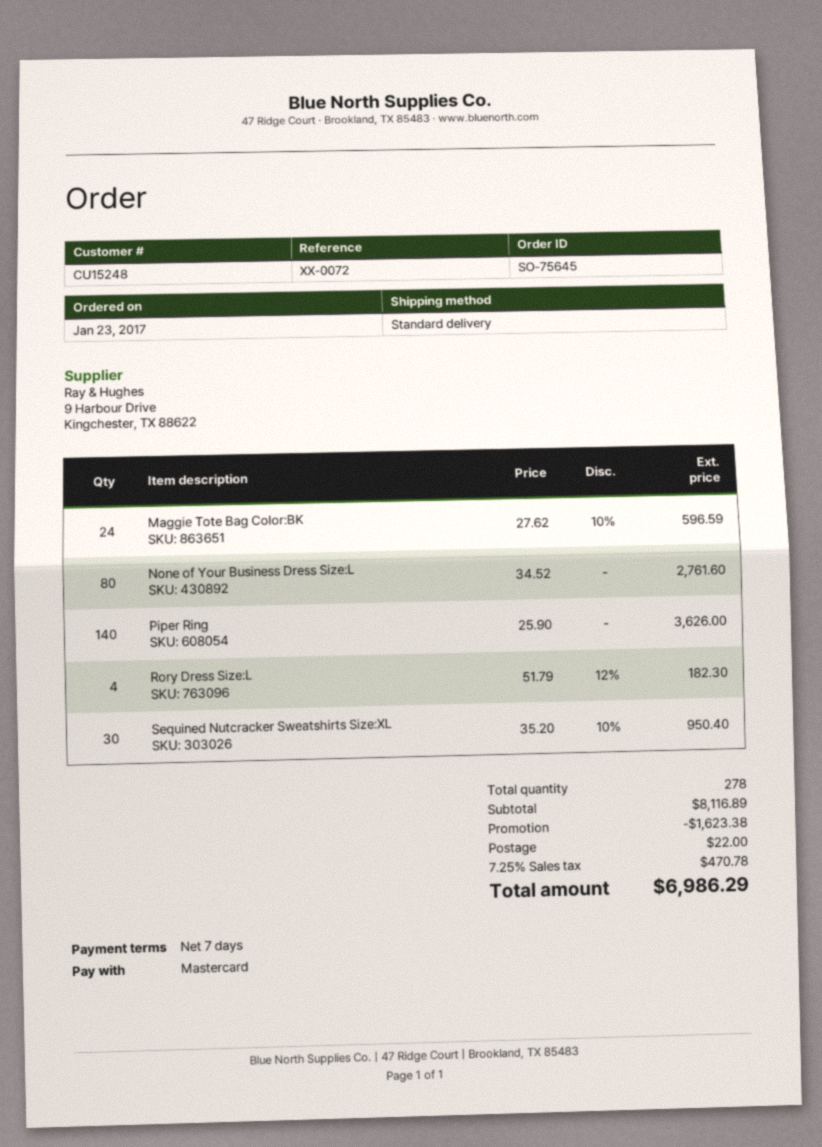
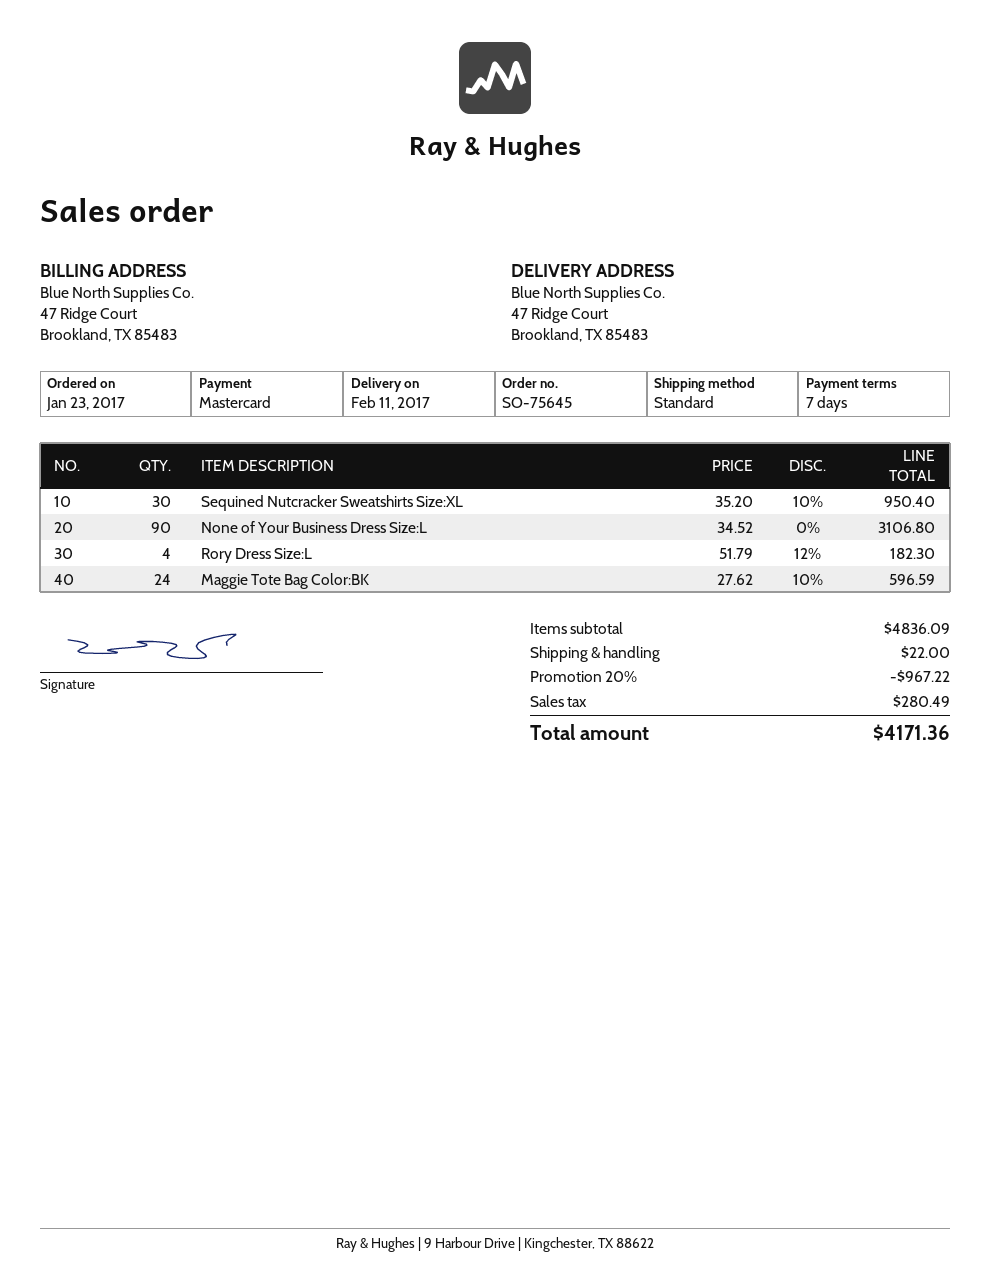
None of Your Business Dress Size:L: 80 x 34.52 = 2761.60 -> 90 x 34.52 = 3106.80
Piper Ring: 140 x 25.90 = 3626.00 -> none
subtotal: 8116.89 -> 4836.09
discount: 1623.38 -> 967.22
tax: 470.78 -> 280.49
total: 6986.29 -> 4171.36

